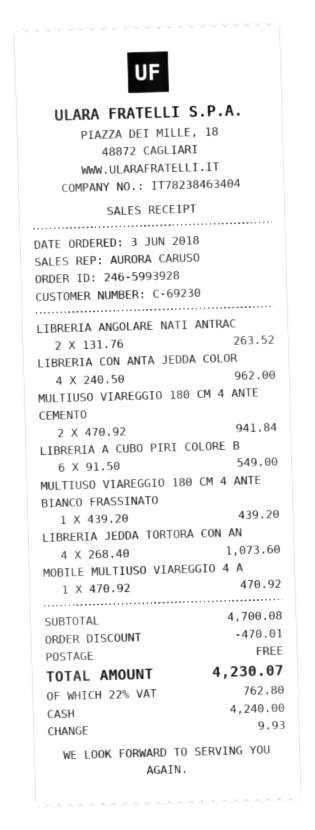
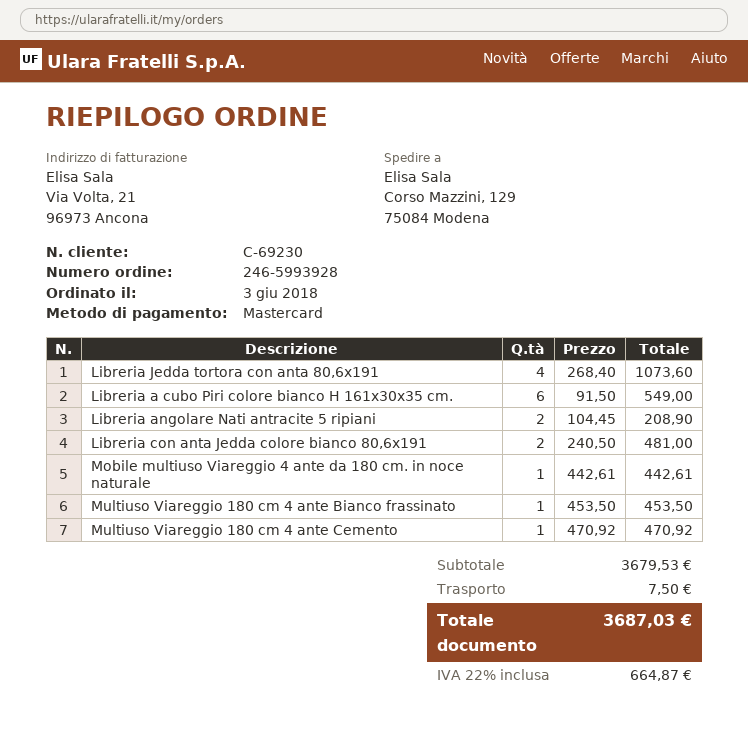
payment method: cash -> Mastercard
LIBRERIA ANGOLARE NATI ANTRAC: 2 x 131.76 = 263.52 -> 2 x 104.45 = 208.90
LIBRERIA CON ANTA JEDDA COLOR: 4 x 240.50 = 962.00 -> 2 x 240.50 = 481.00
MULTIUSO VIAREGGIO 180 CM 4 ANTE CEMENTO: 2 x 470.92 = 941.84 -> 1 x 470.92 = 470.92
MULTIUSO VIAREGGIO 180 CM 4 ANTE BIANCO FRASSINATO: 1 x 439.20 = 439.20 -> 1 x 453.50 = 453.50
MOBILE MULTIUSO VIAREGGIO 4 A: 1 x 470.92 = 470.92 -> 1 x 442.61 = 442.61
subtotal: 4700.08 -> 3679.53
discount: 470.01 -> none
shipping: 0.00 -> 7.50
tax: 22% = 762.80 -> 22% = 664.87
total: 4230.07 -> 3687.03

